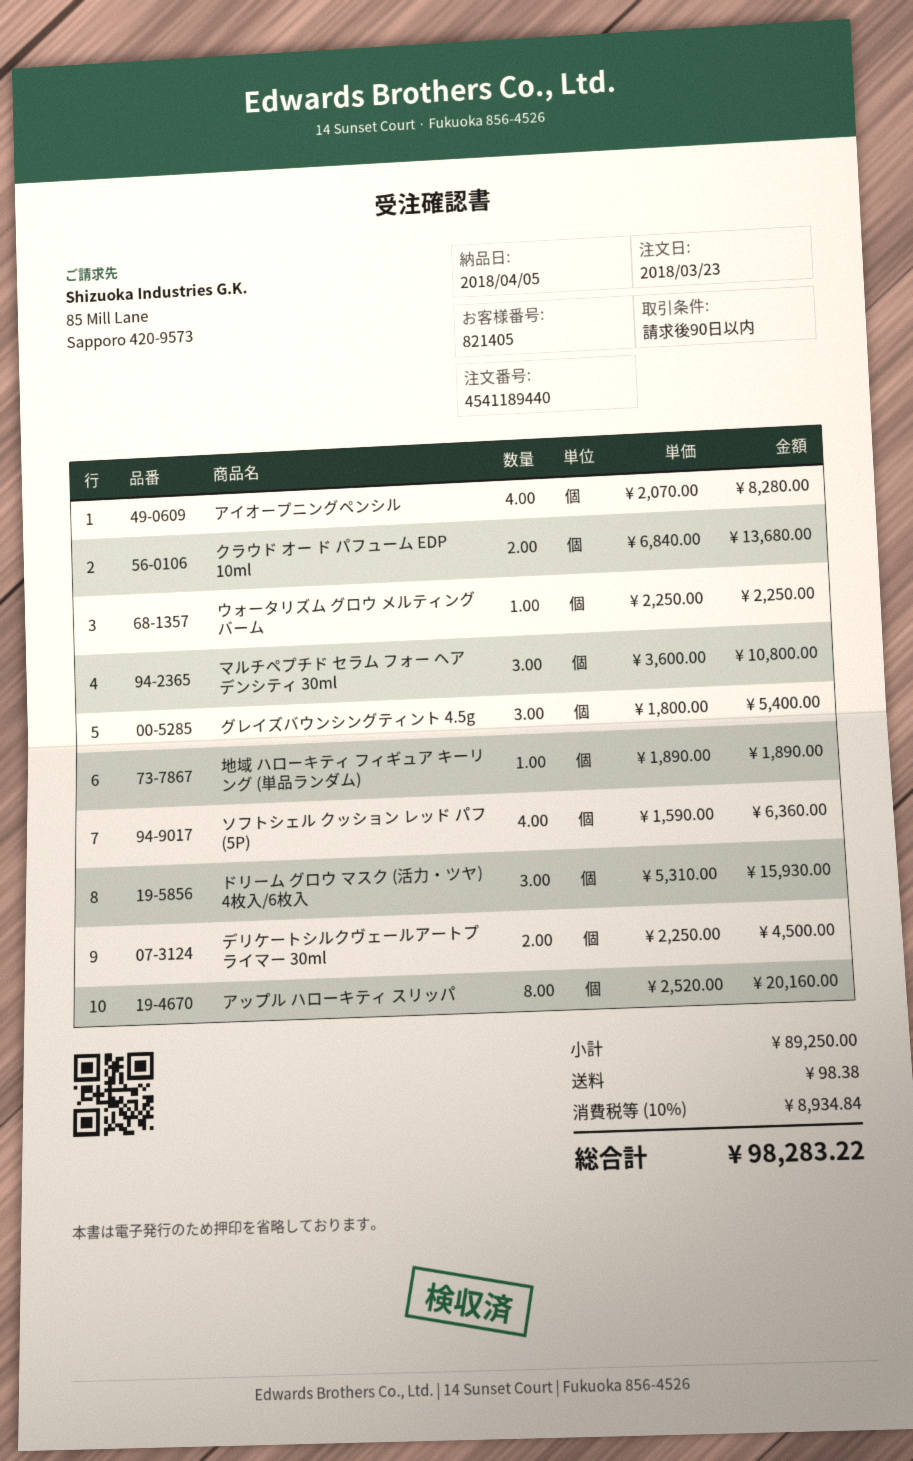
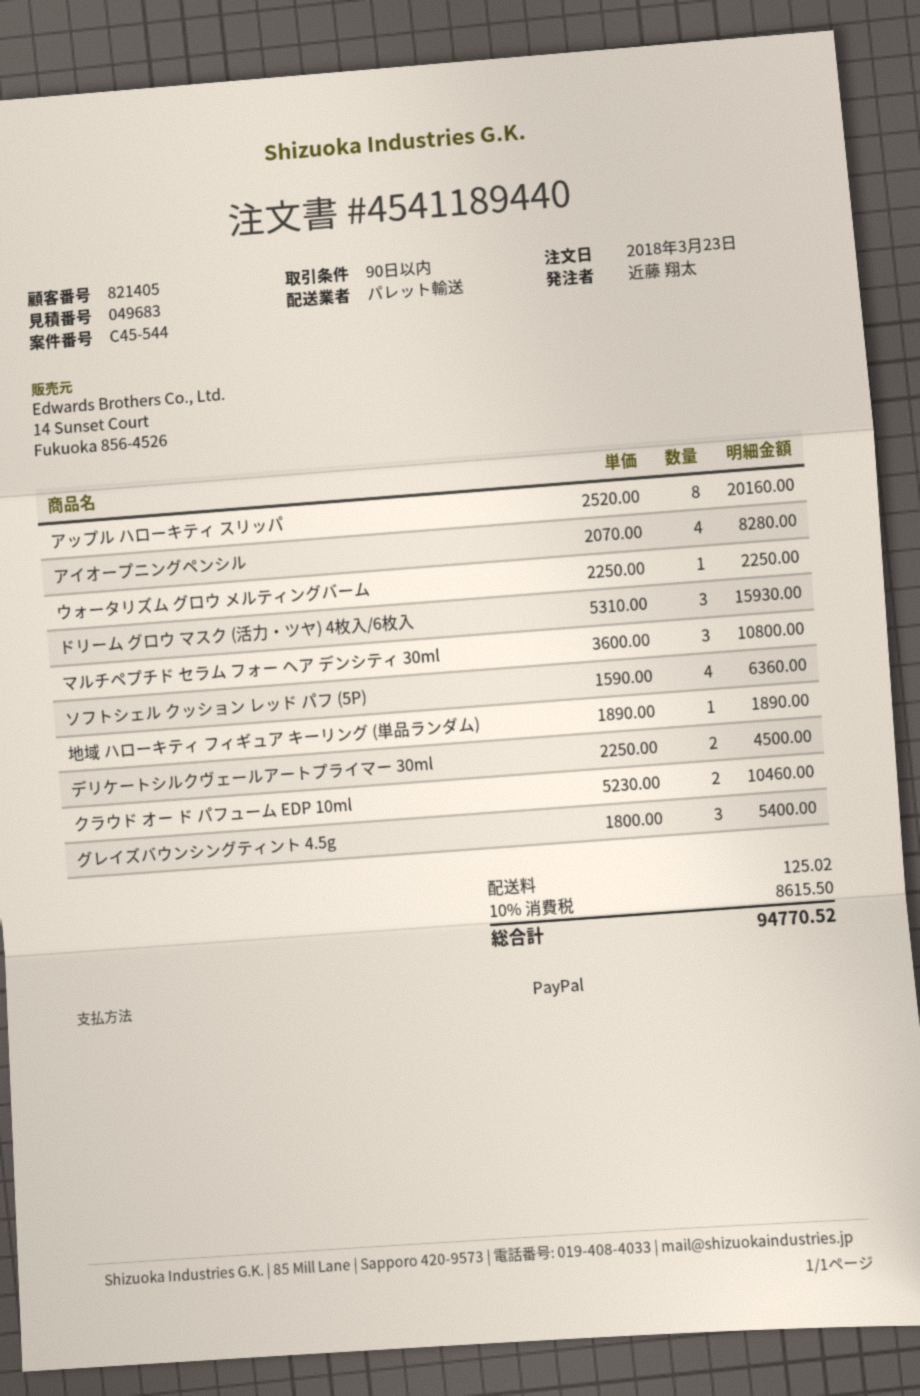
クラウド オー ド パフューム EDP 10ml: 2 x 6840.00 = 13680.00 -> 2 x 5230.00 = 10460.00
shipping: 98.38 -> 125.02
tax: 10% = 8934.84 -> 10% = 8615.50
total: 98283.22 -> 94770.52

